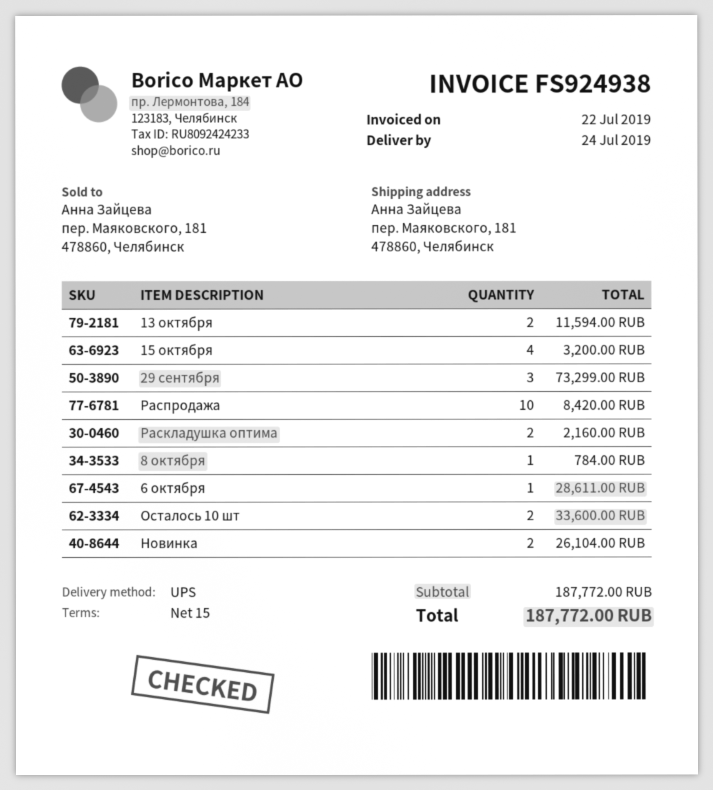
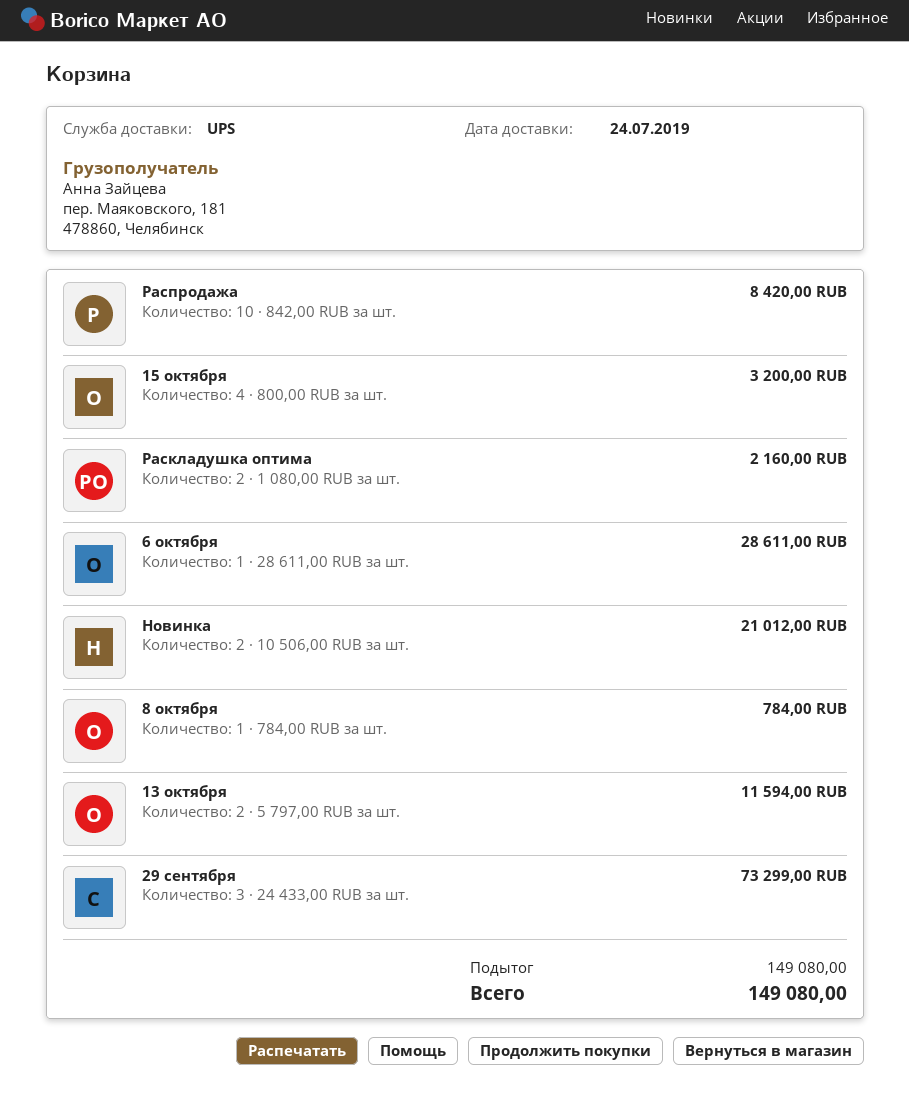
Осталось 10 шт: 2 for 33600.00 -> none
Новинка: 2 for 26104.00 -> 2 for 21012.00
subtotal: 187772.00 -> 149080.00
total: 187772.00 -> 149080.00

